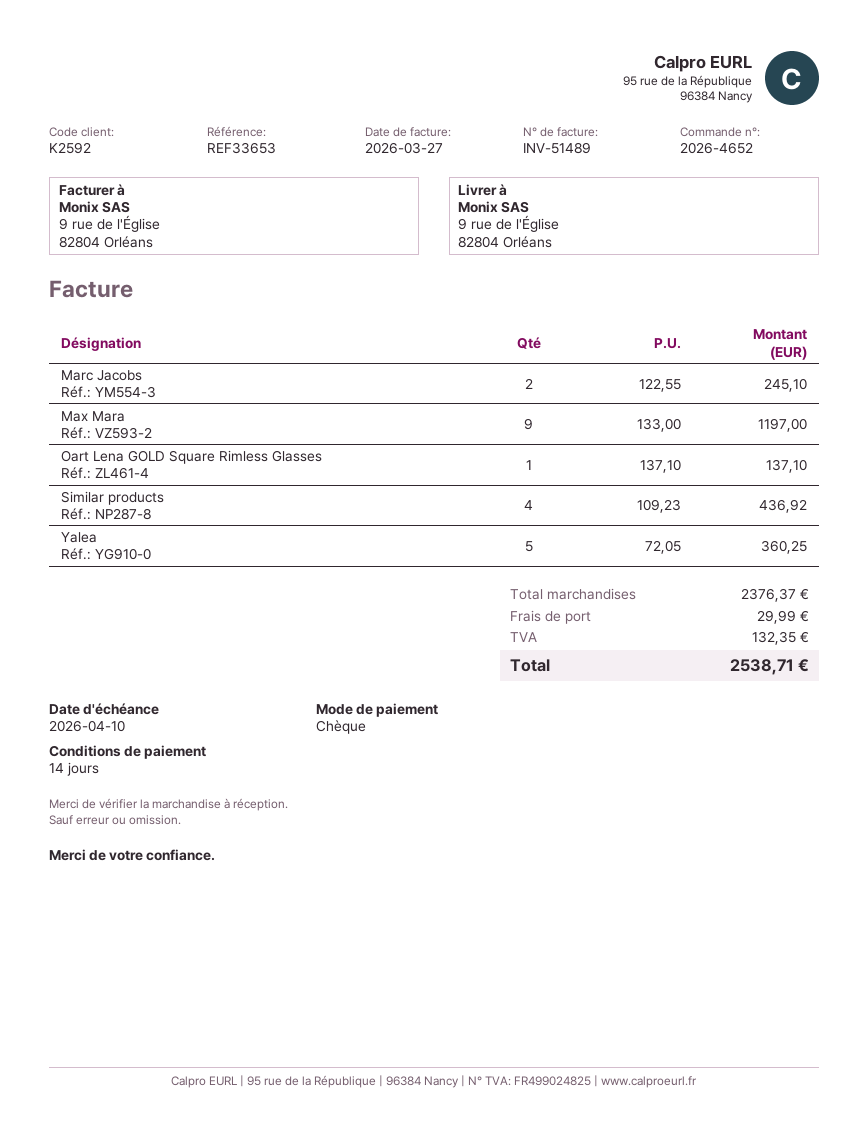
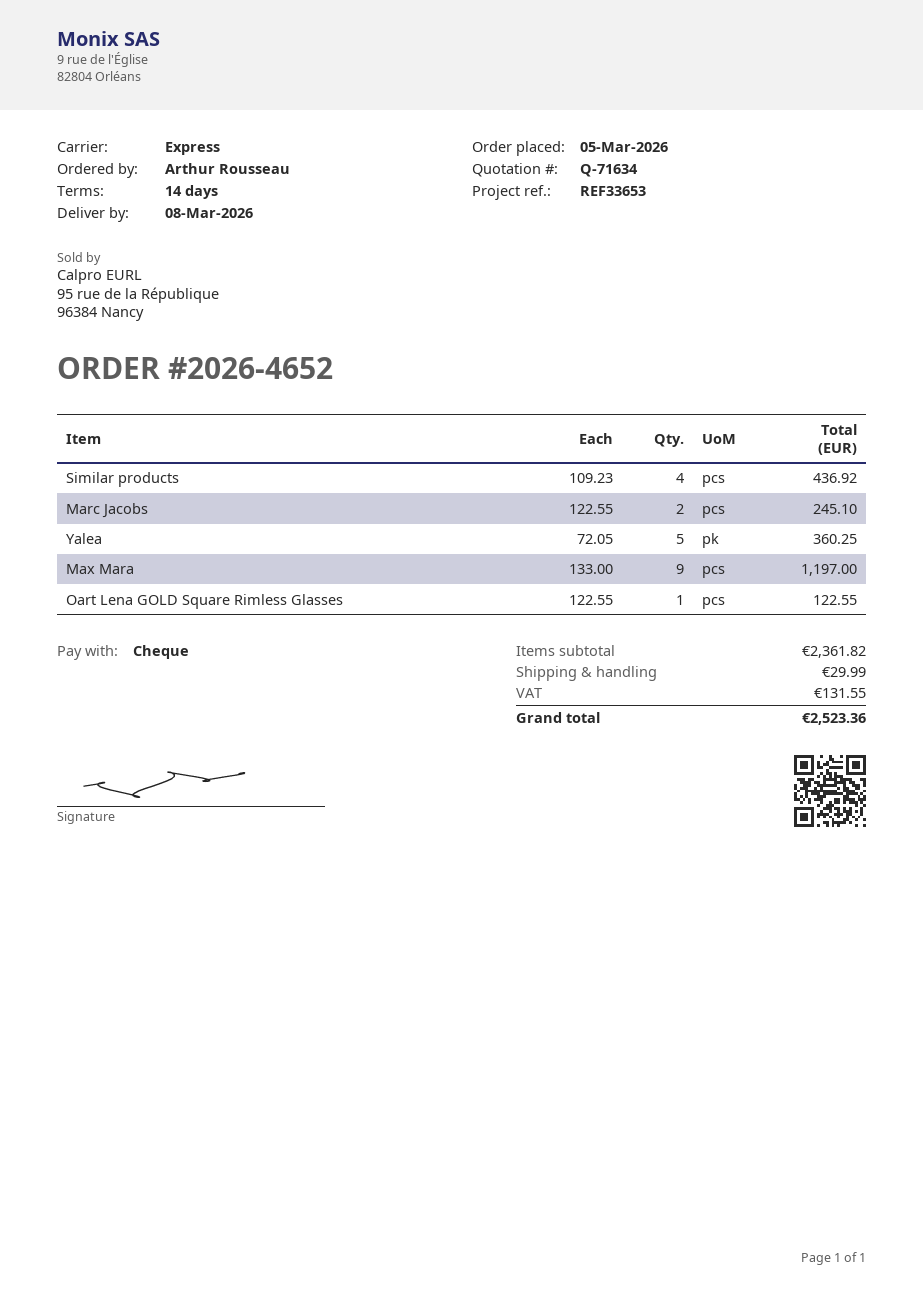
Oart Lena GOLD Square Rimless Glasses: 1 x 137.10 = 137.10 -> 1 x 122.55 = 122.55
subtotal: 2376.37 -> 2361.82
tax: 132.35 -> 131.55
total: 2538.71 -> 2523.36

